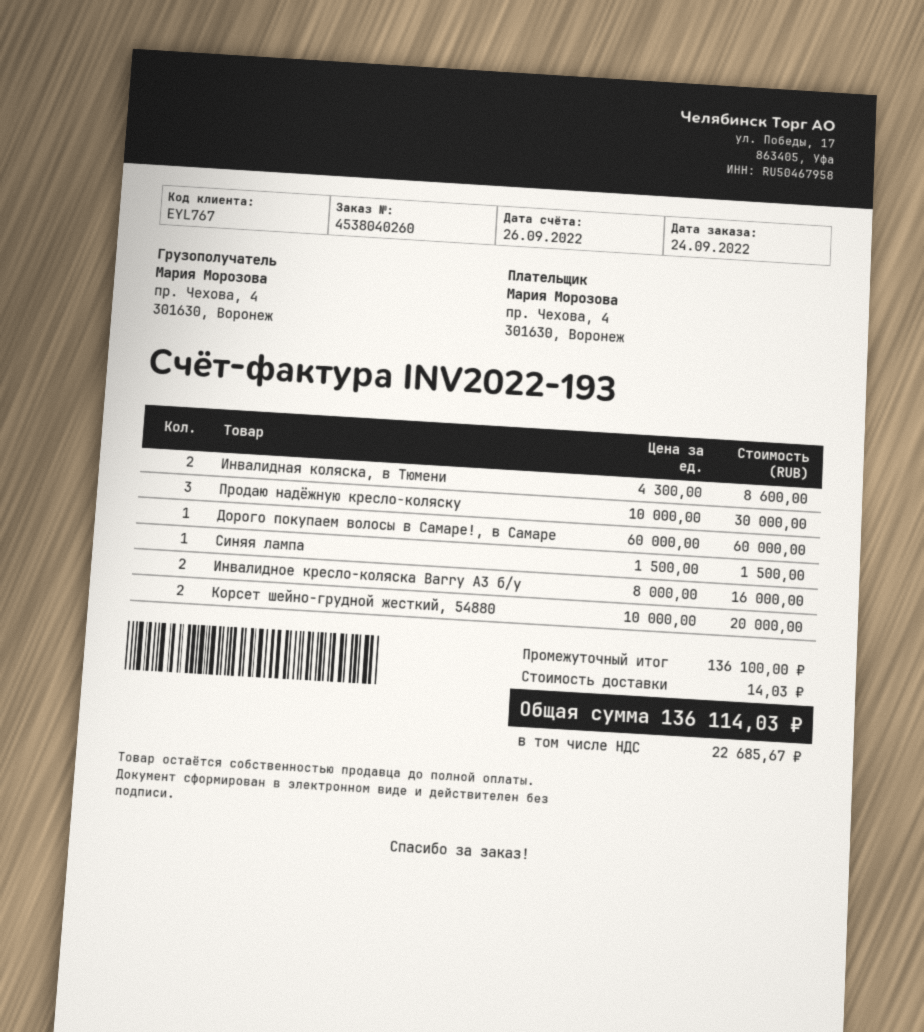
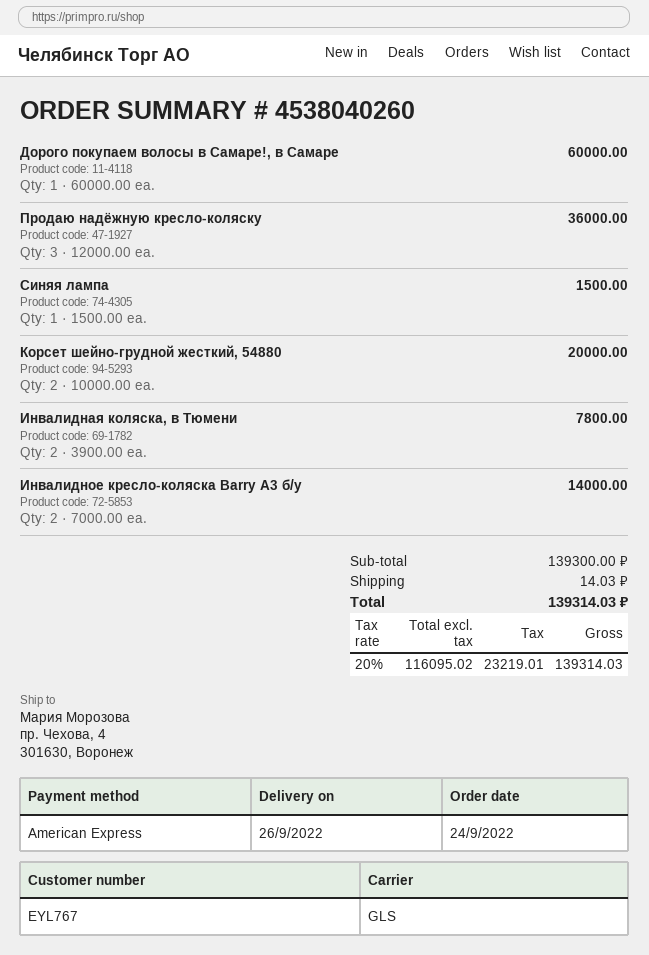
Инвалидная коляска, в Тюмени: 2 x 4300.00 = 8600.00 -> 2 x 3900.00 = 7800.00
Продаю надёжную кресло-коляску: 3 x 10000.00 = 30000.00 -> 3 x 12000.00 = 36000.00
Инвалидное кресло-коляска Barry A3 б/у: 2 x 8000.00 = 16000.00 -> 2 x 7000.00 = 14000.00
subtotal: 136100.00 -> 139300.00
tax: 22685.67 -> 23219.01
total: 136114.03 -> 139314.03

